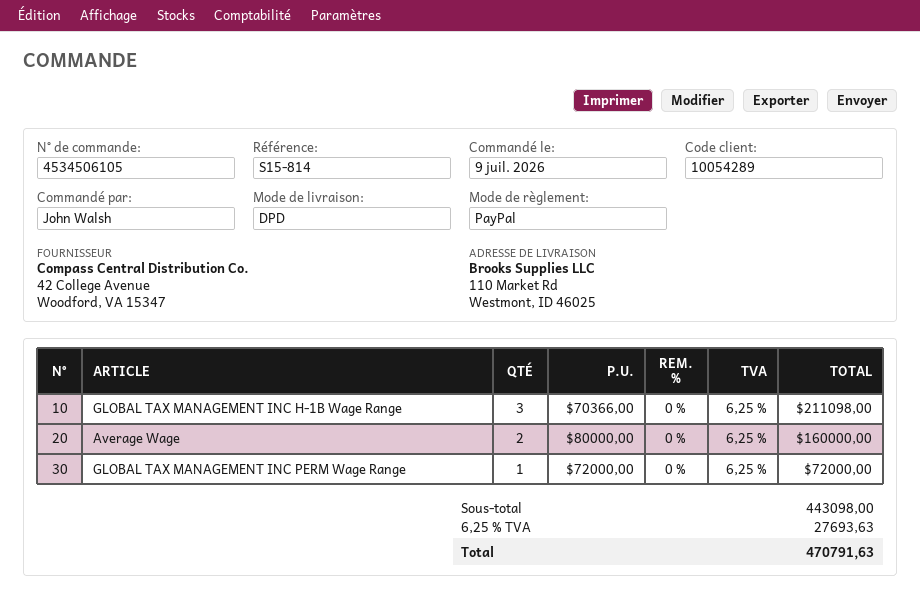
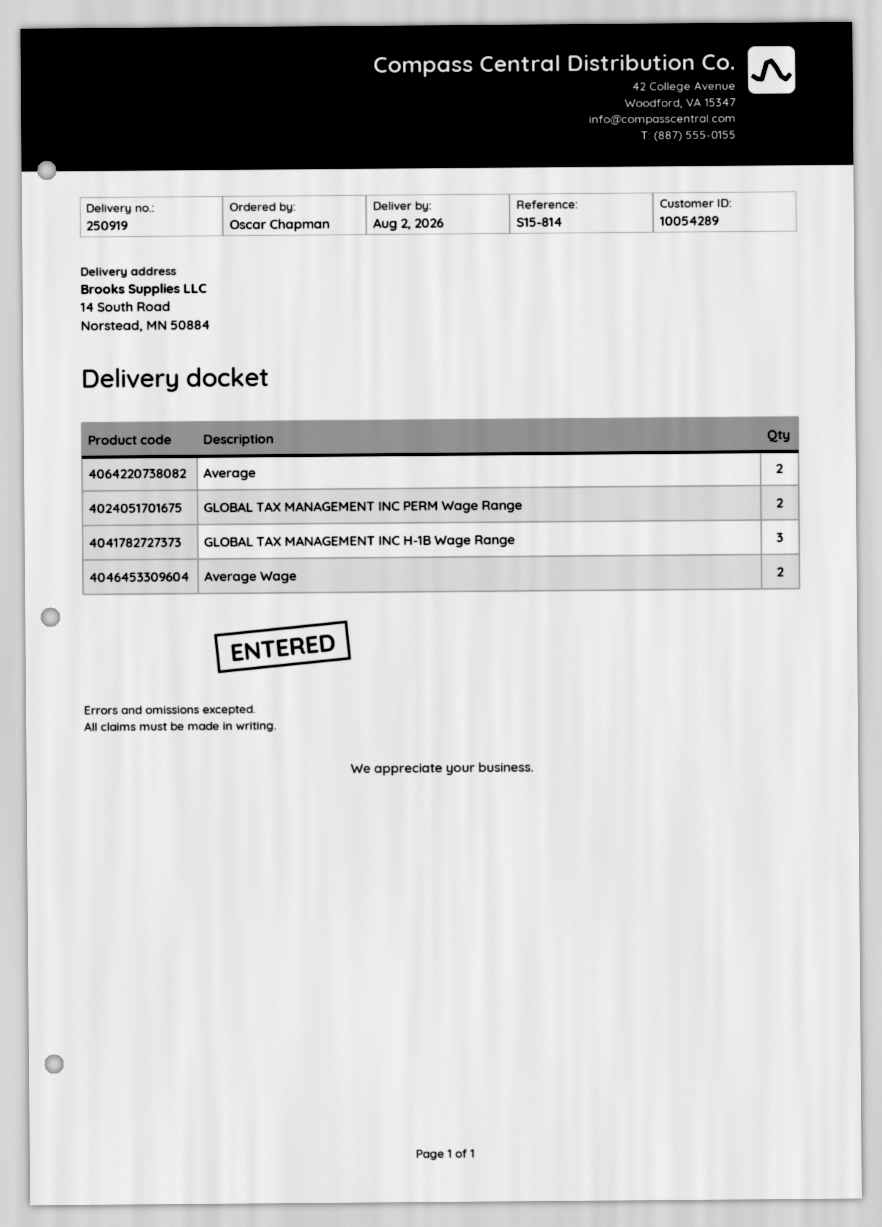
ordered by: John Walsh -> Oscar Chapman
ship to: 110 Market Rd, Westmont, ID 46025 -> 14 South Road, Norstead, MN 50884
GLOBAL TAX MANAGEMENT INC PERM Wage Range: 1 -> 2
Average: none -> 2

